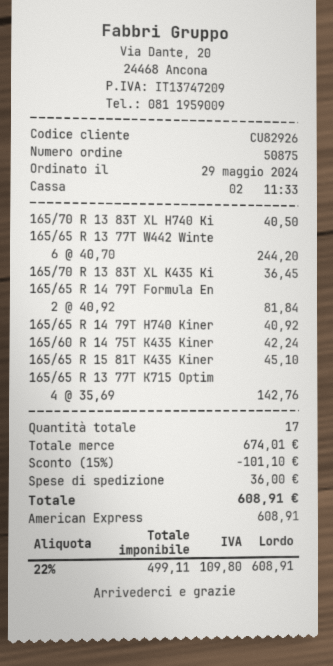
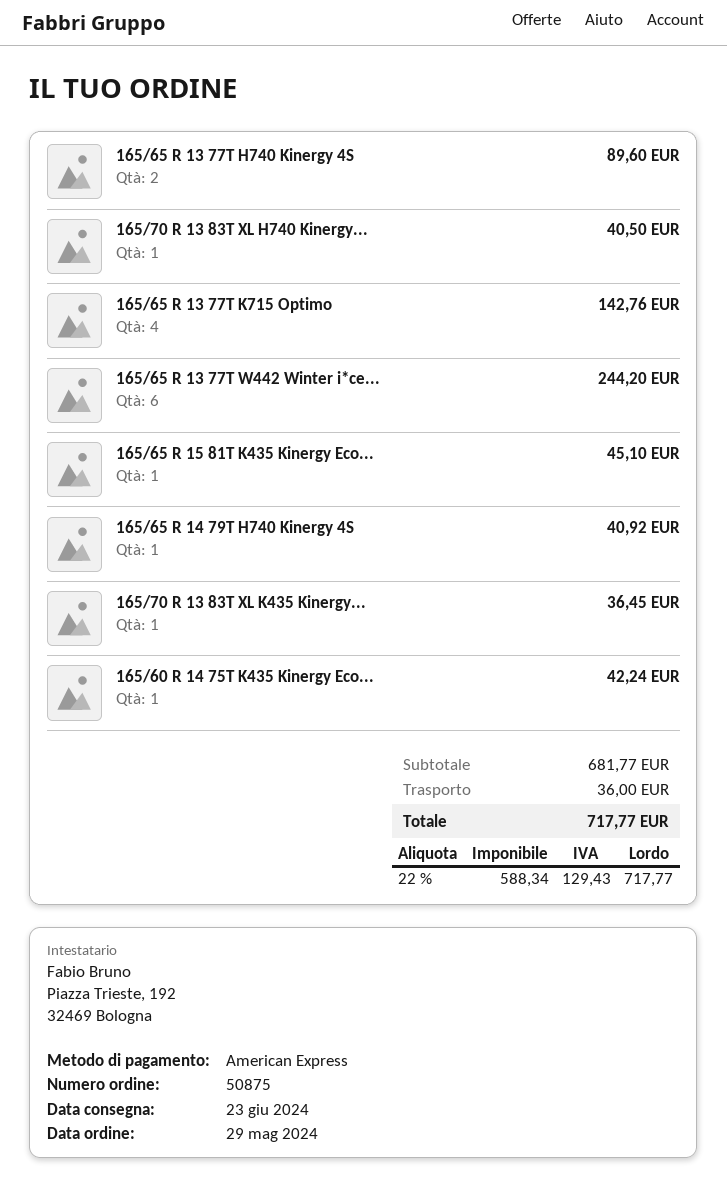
165/65 R 14 79T Formula En: 2 for 81.84 -> none
165/65 R 13 77T H740 Kinergy 4S: none -> 2 for 89.60
subtotal: 674.01 -> 681.77
discount: 15% = 101.10 -> none
net: 499.11 -> 588.34
tax: 22% = 109.80 -> 22% = 129.43
total: 608.91 -> 717.77

